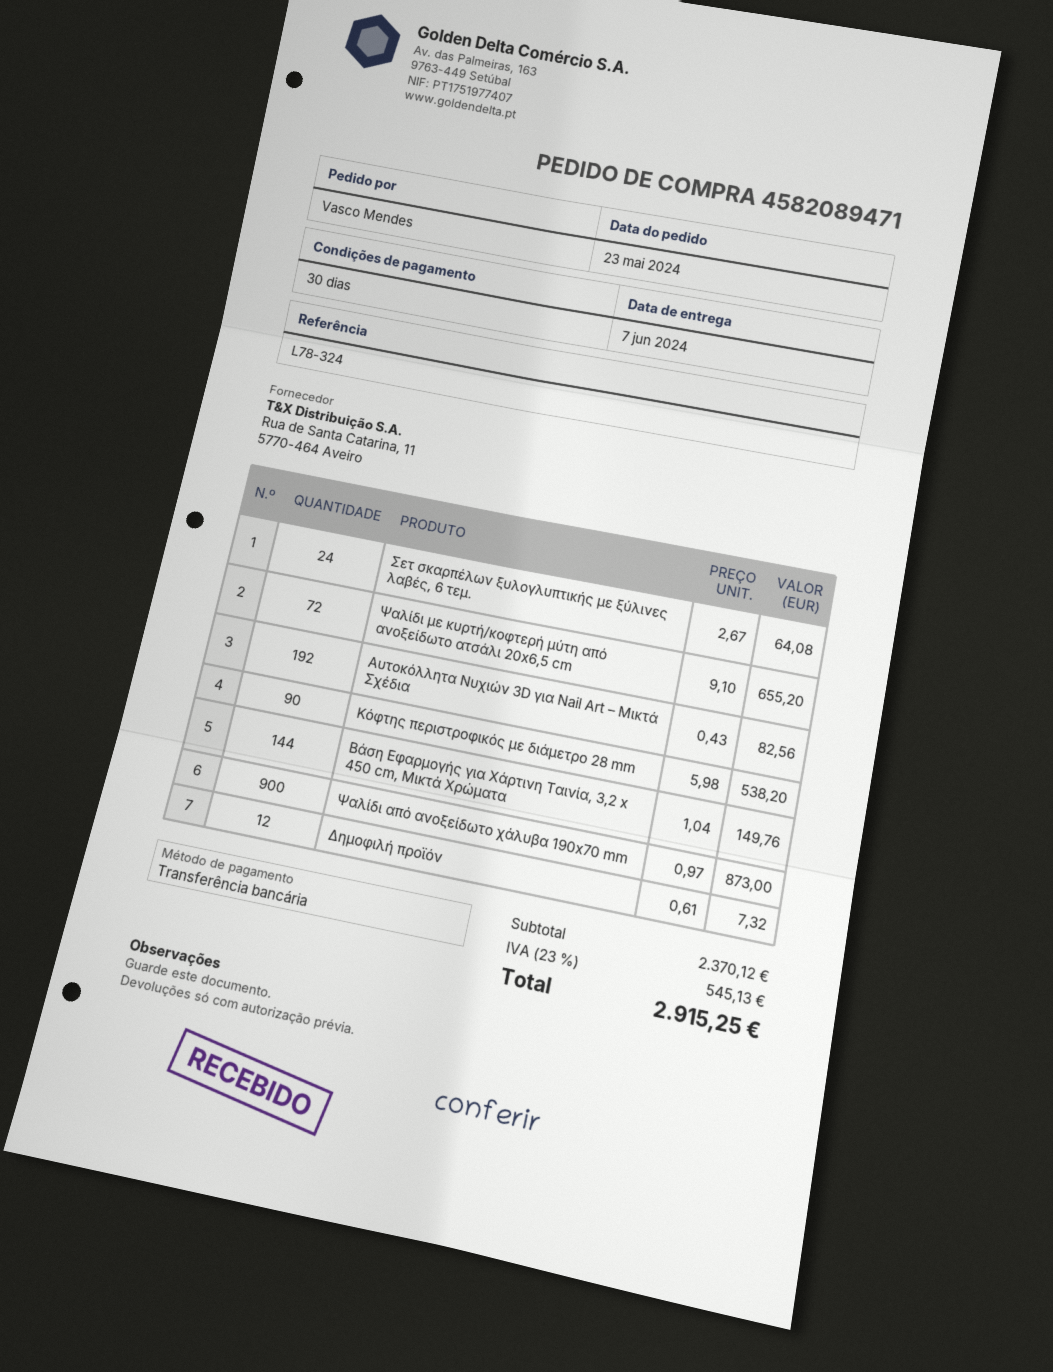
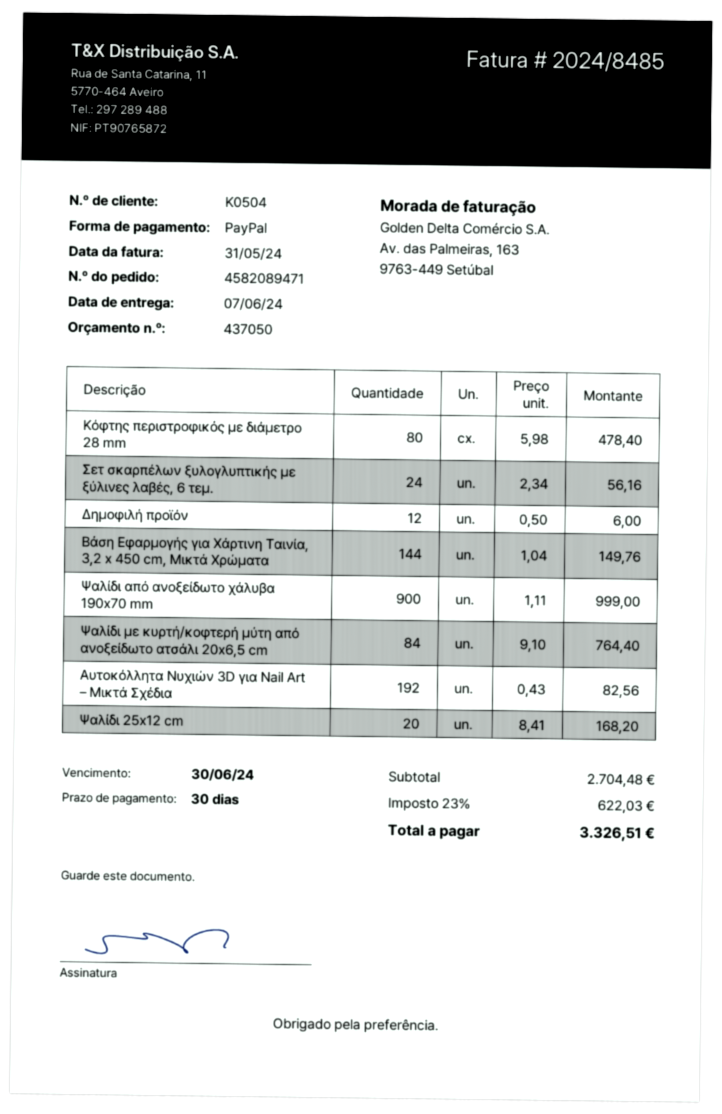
payment method: bank transfer -> PayPal
Σετ σκαρπέλων ξυλογλυπτικής με ξύλινες λαβές, 6 τεμ.: 24 x 2.67 = 64.08 -> 24 x 2.34 = 56.16
Ψαλίδι με κυρτή/κοφτερή μύτη από ανοξείδωτο ατσάλι 20x6,5 cm: 72 x 9.10 = 655.20 -> 84 x 9.10 = 764.40
Κόφτης περιστροφικός με διάμετρο 28 mm: 90 x 5.98 = 538.20 -> 80 x 5.98 = 478.40
Ψαλίδι από ανοξείδωτο χάλυβα 190x70 mm: 900 x 0.97 = 873.00 -> 900 x 1.11 = 999.00
Δημοφιλή προϊόν: 12 x 0.61 = 7.32 -> 12 x 0.50 = 6.00
Ψαλίδι 25x12 cm: none -> 20 x 8.41 = 168.20
subtotal: 2370.12 -> 2704.48
tax: 23% = 545.13 -> 23% = 622.03
total: 2915.25 -> 3326.51

